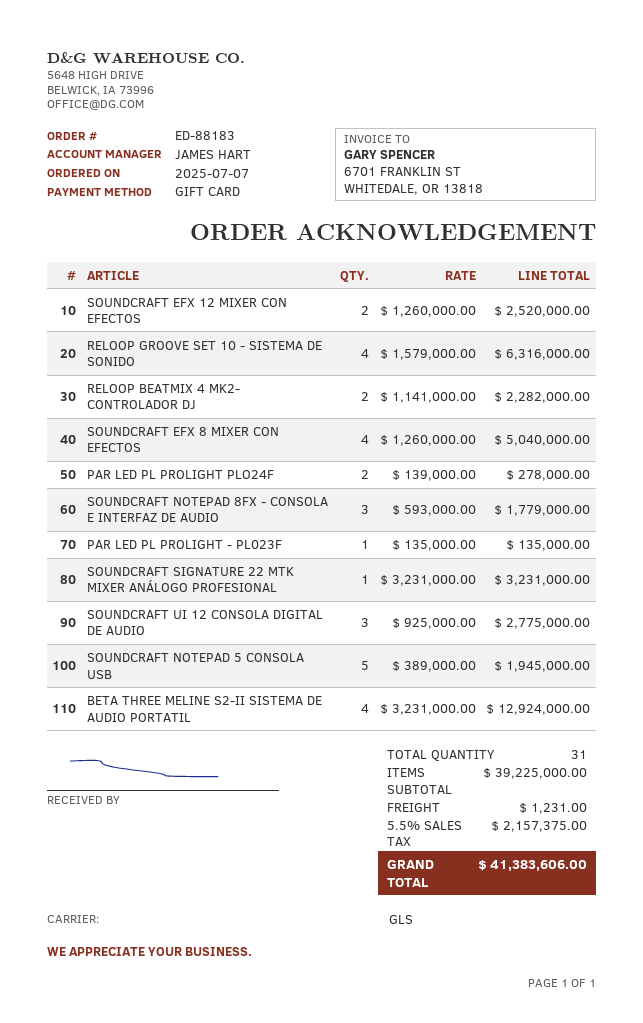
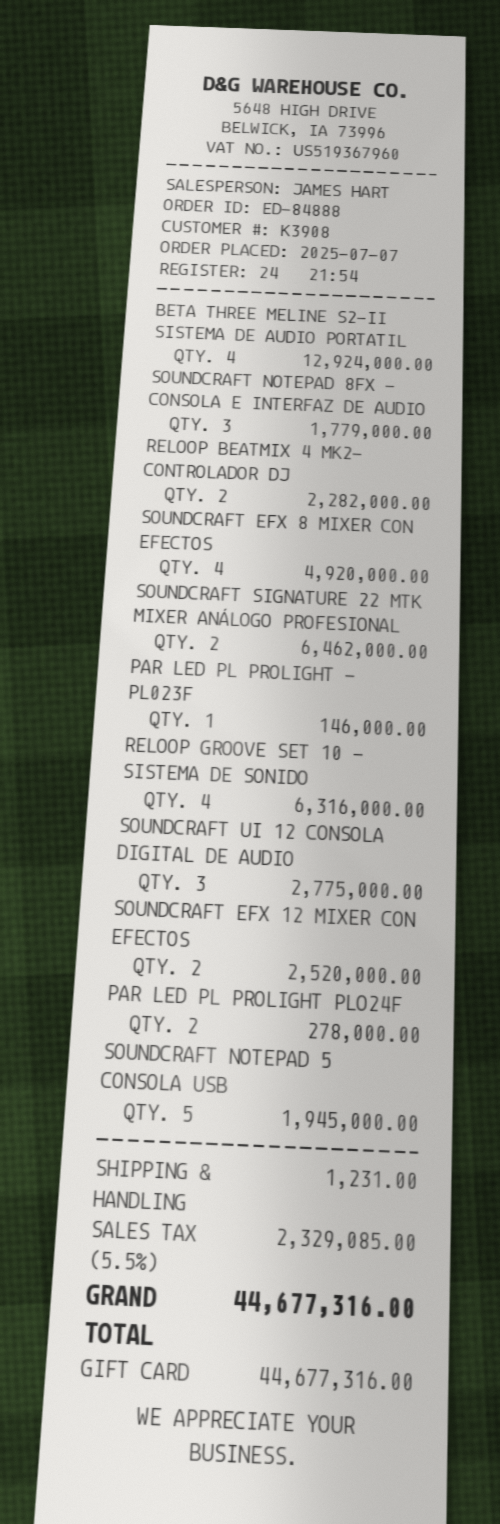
order number: ED-88183 -> ED-84888
SOUNDCRAFT EFX 8 MIXER CON EFECTOS: 4 for 5040000.00 -> 4 for 4920000.00
PAR LED PL PROLIGHT - PL023F: 1 for 135000.00 -> 1 for 146000.00
SOUNDCRAFT SIGNATURE 22 MTK MIXER ANÁLOGO PROFESIONAL: 1 for 3231000.00 -> 2 for 6462000.00
tax: 5.5% = 2157375.00 -> 5.5% = 2329085.00
total: 41383606.00 -> 44677316.00

